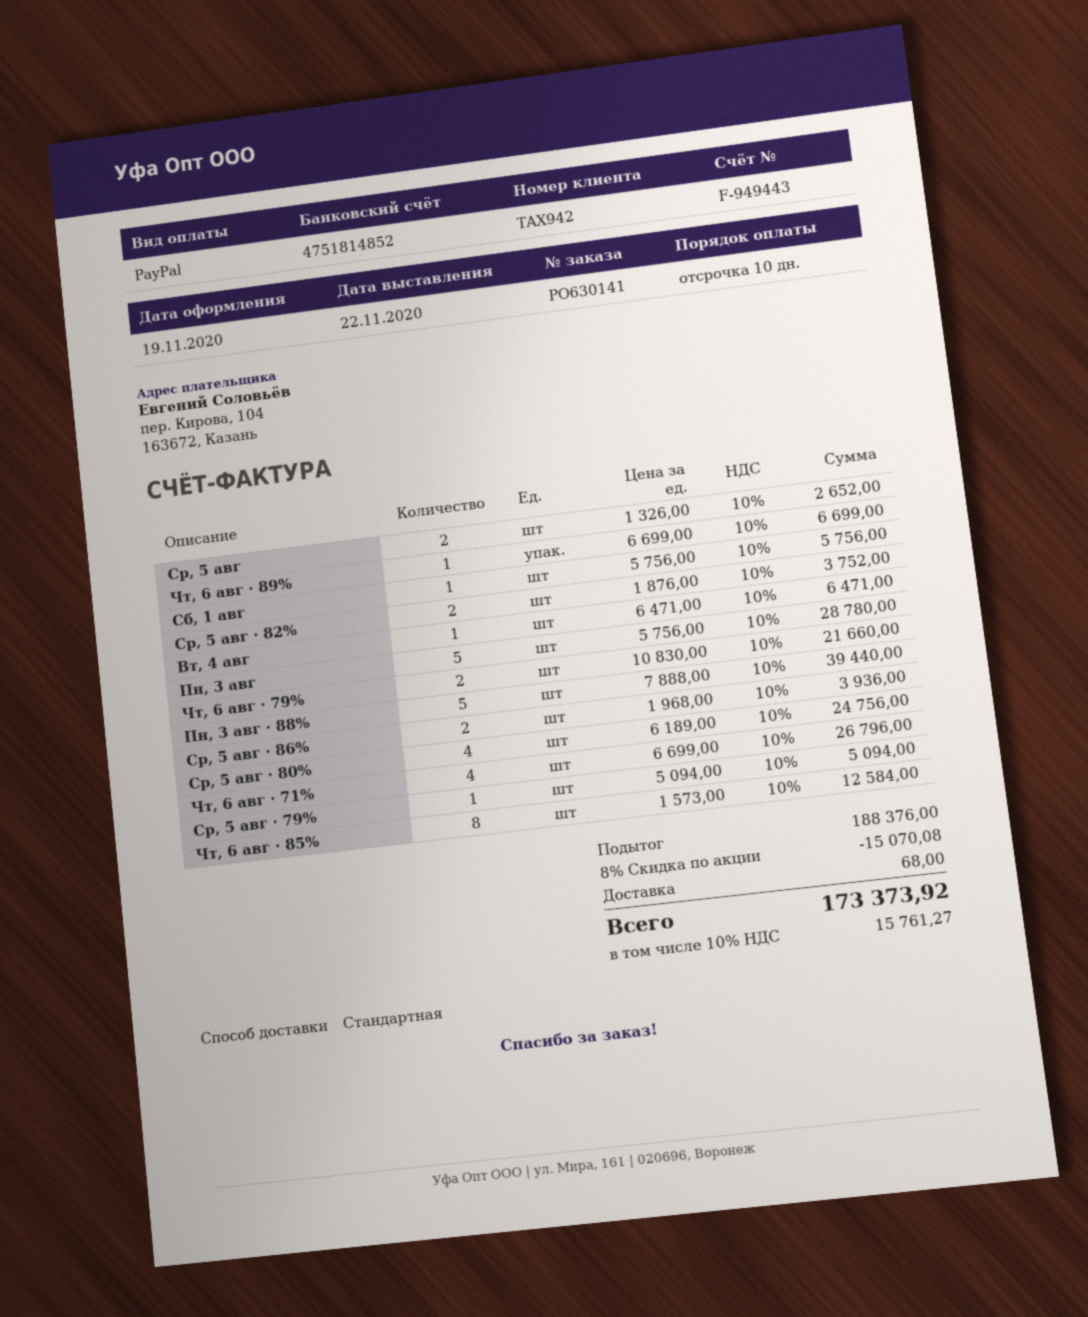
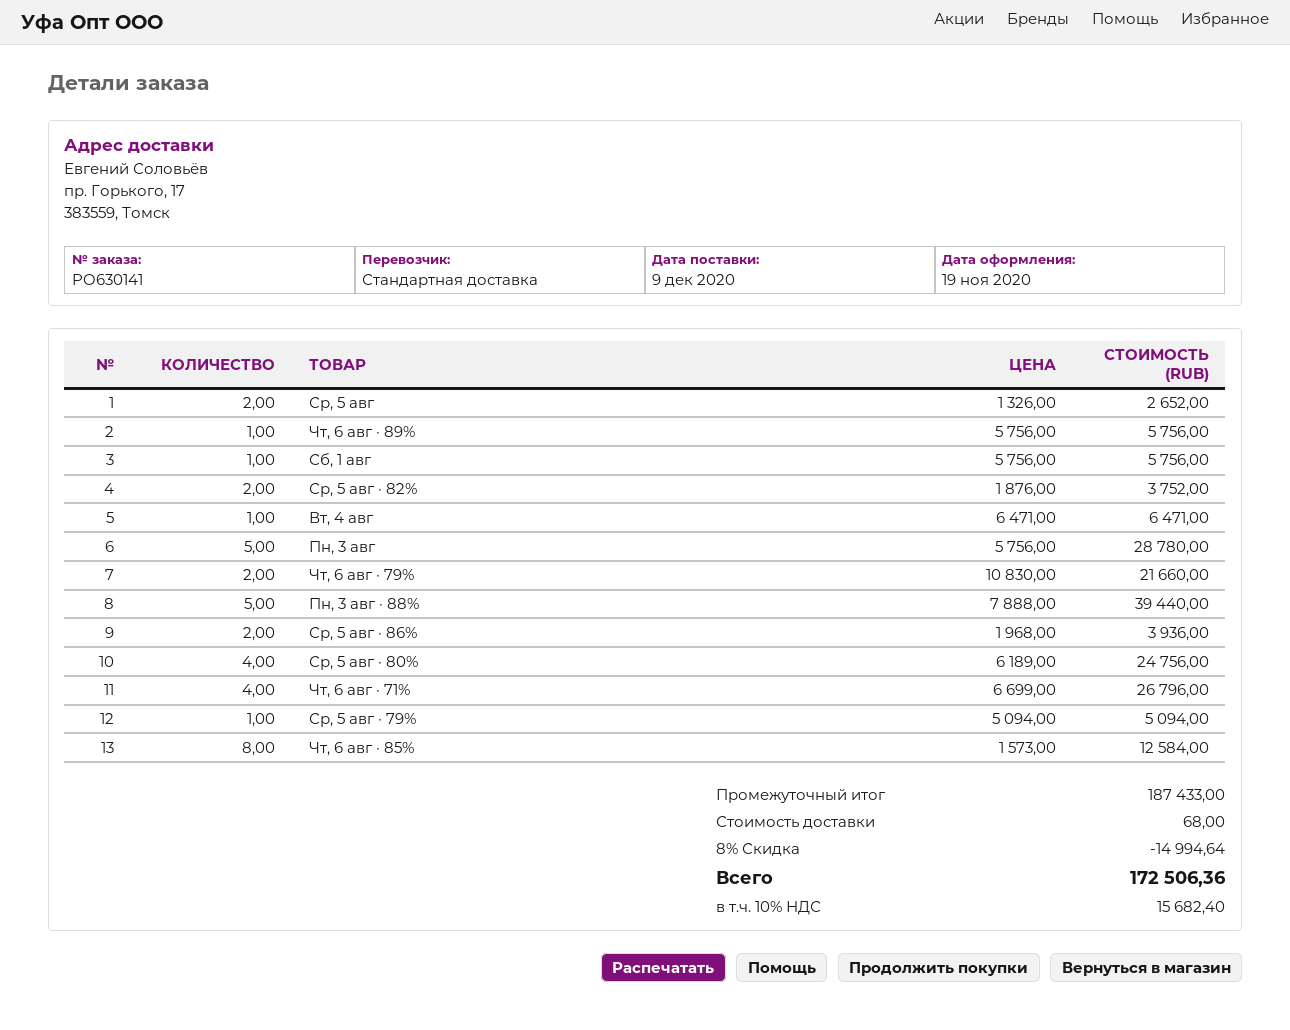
Чт, 6 авг · 89%: 1 x 6699.00 = 6699.00 -> 1 x 5756.00 = 5756.00
subtotal: 188376.00 -> 187433.00
discount: 8% = 15070.08 -> 8% = 14994.64
tax: 10% = 15761.27 -> 10% = 15682.40
total: 173373.92 -> 172506.36

